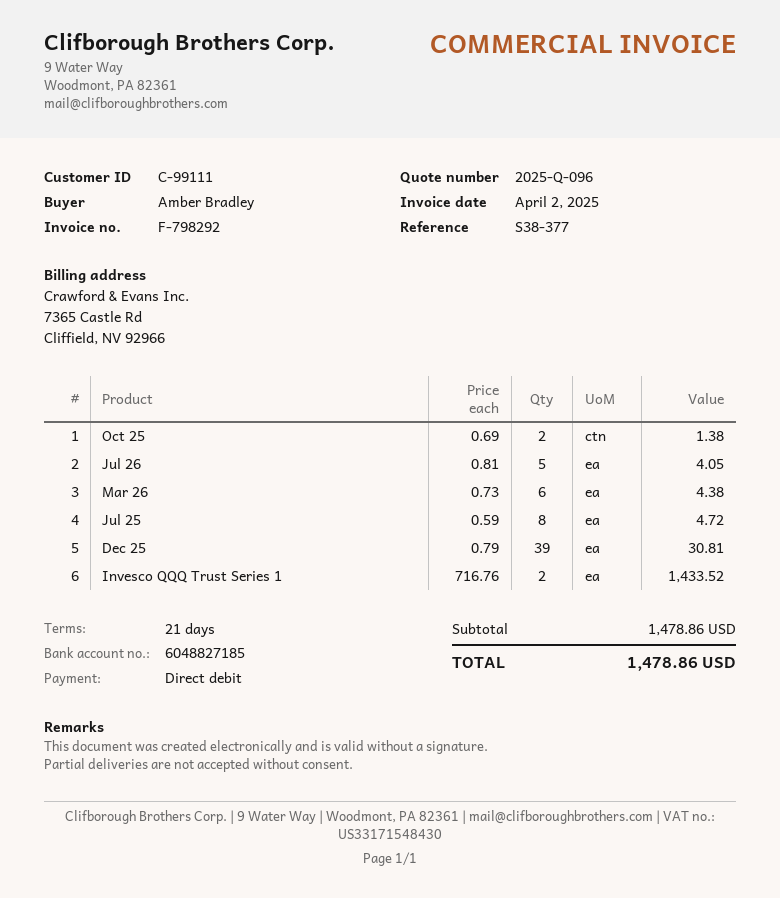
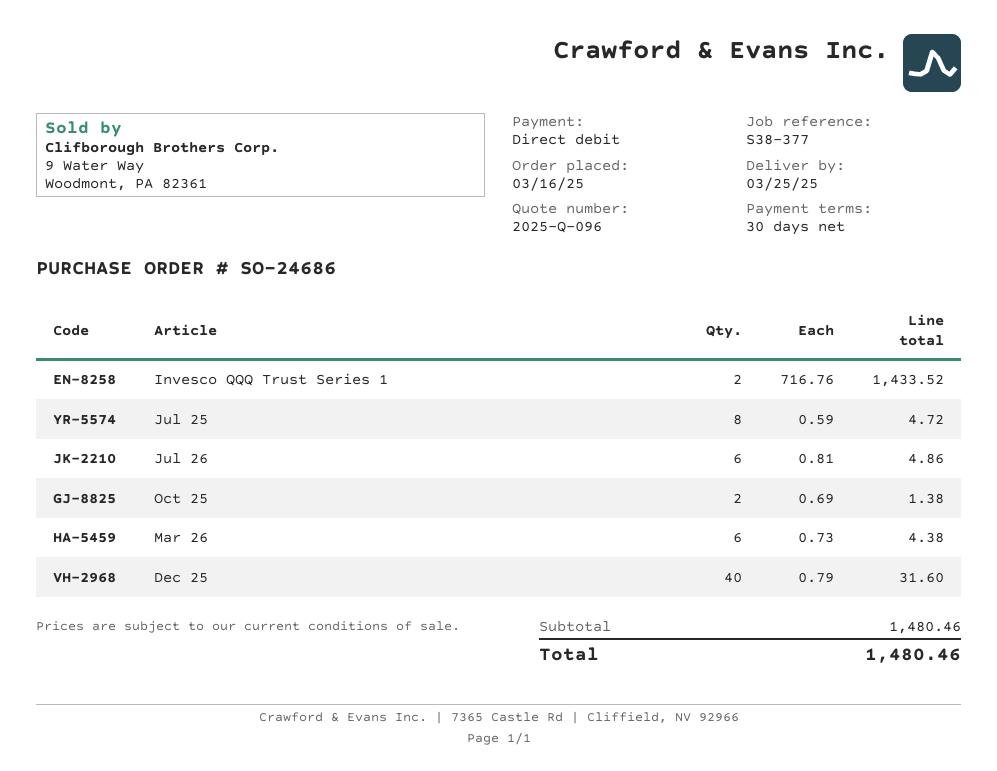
payment terms: 21 days -> 30 days
Jul 26: 5 x 0.81 = 4.05 -> 6 x 0.81 = 4.86
Dec 25: 39 x 0.79 = 30.81 -> 40 x 0.79 = 31.60
subtotal: 1478.86 -> 1480.46
total: 1478.86 -> 1480.46

